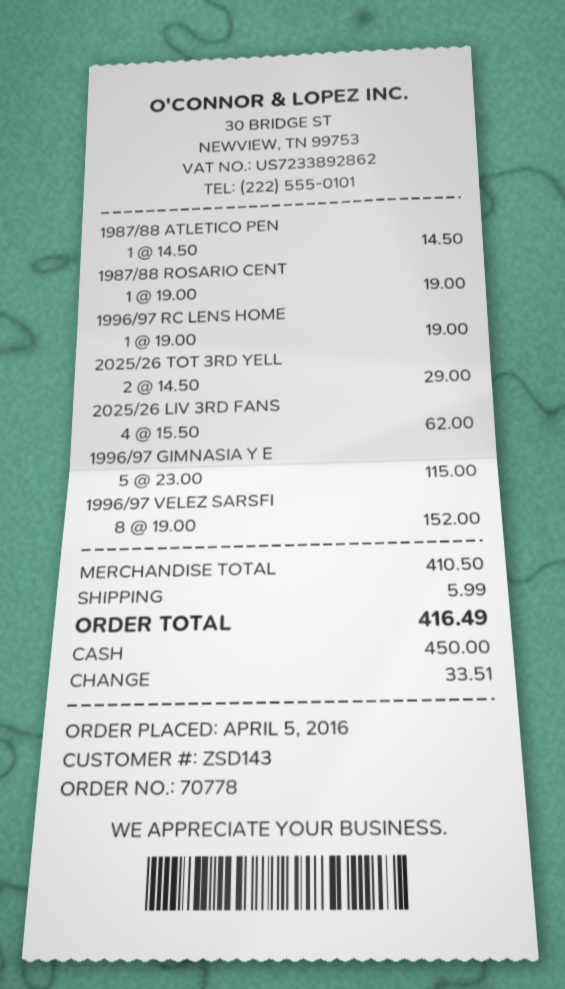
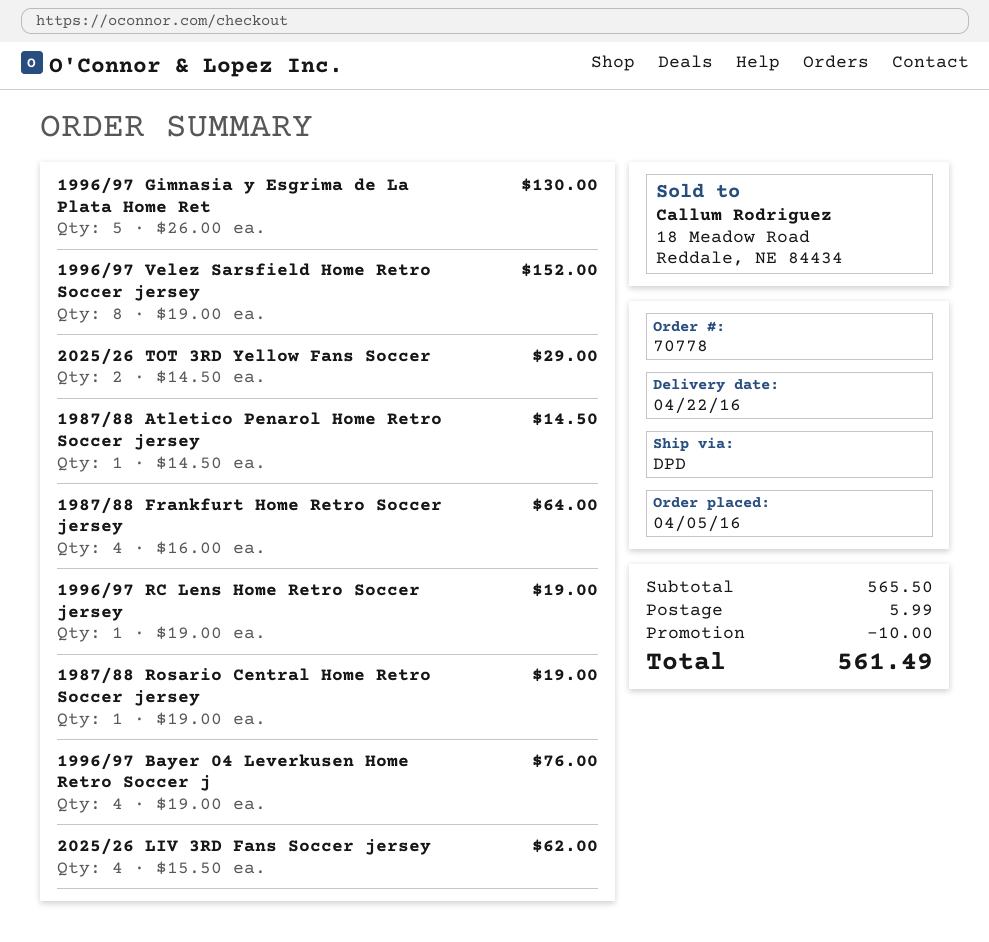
1996/97 GIMNASIA Y E: 5 x 23.00 = 115.00 -> 5 x 26.00 = 130.00
1987/88 Frankfurt Home Retro Soccer jersey: none -> 4 x 16.00 = 64.00
1996/97 Bayer 04 Leverkusen Home Retro Soccer j: none -> 4 x 19.00 = 76.00
subtotal: 410.50 -> 565.50
discount: none -> 10.00
total: 416.49 -> 561.49

